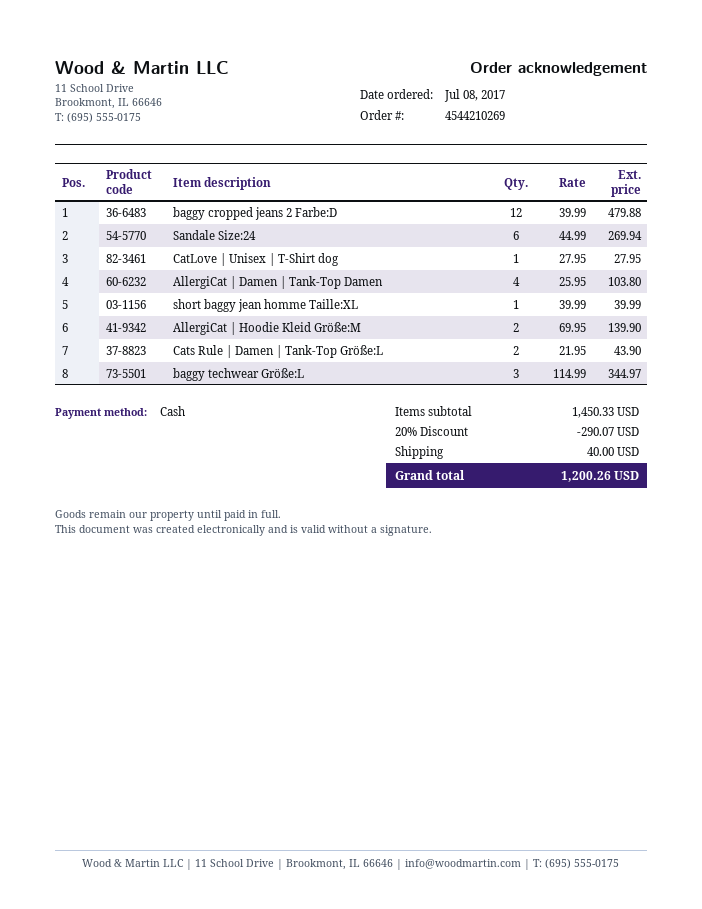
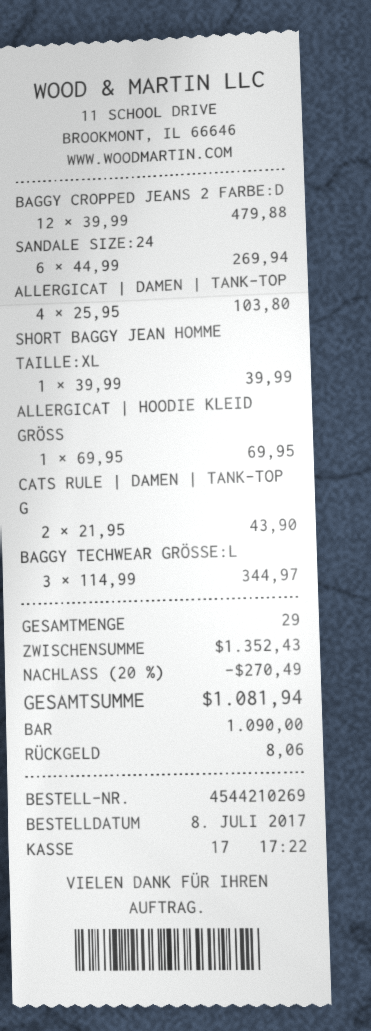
CatLove | Unisex | T-Shirt dog: 1 x 27.95 = 27.95 -> none
AllergiCat | Hoodie Kleid Größe:M: 2 x 69.95 = 139.90 -> 1 x 69.95 = 69.95
subtotal: 1450.33 -> 1352.43
discount: 20% = 290.07 -> 20% = 270.49
shipping: 40.00 -> none
total: 1200.26 -> 1081.94

